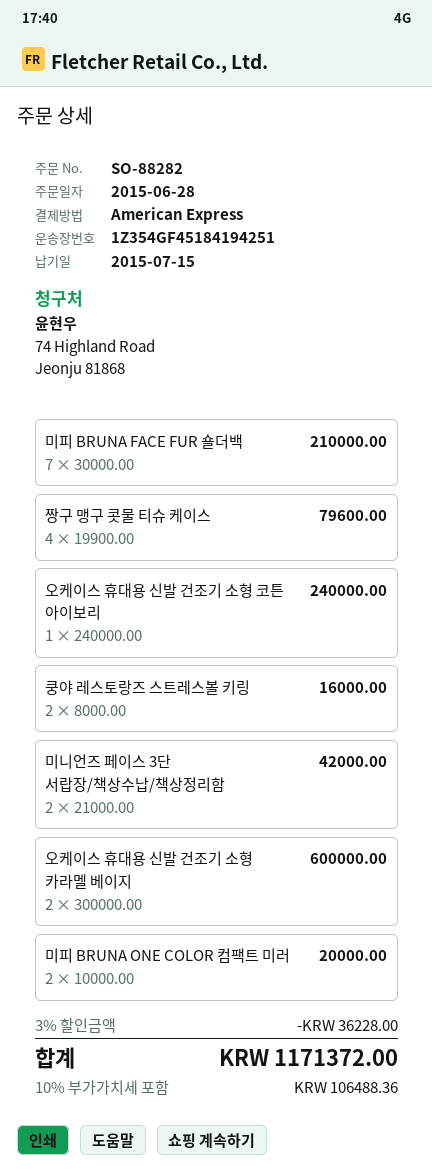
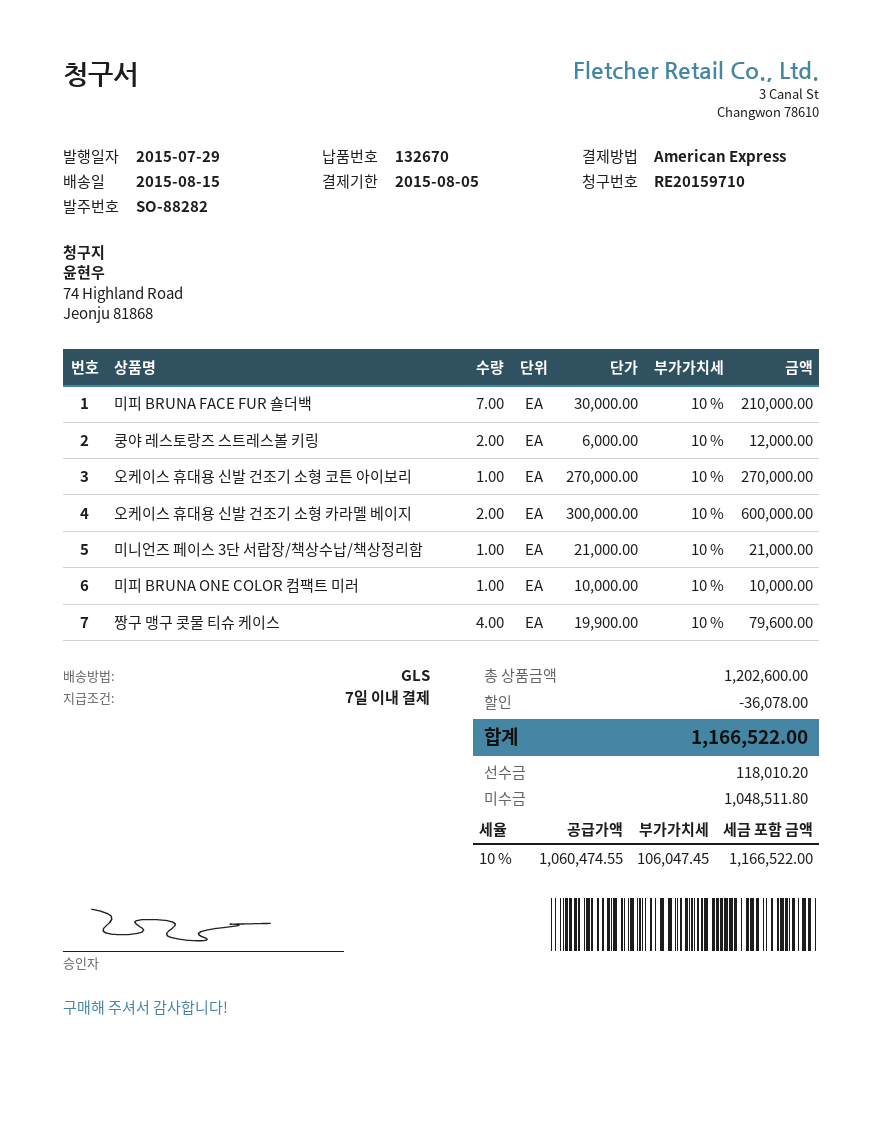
delivery date: 2015-07-15 -> 2015-08-15
오케이스 휴대용 신발 건조기 소형 코튼 아이보리: 1 x 240000.00 = 240000.00 -> 1 x 270000.00 = 270000.00
쿵야 레스토랑즈 스트레스볼 키링: 2 x 8000.00 = 16000.00 -> 2 x 6000.00 = 12000.00
미니언즈 페이스 3단 서랍장/책상수납/책상정리함: 2 x 21000.00 = 42000.00 -> 1 x 21000.00 = 21000.00
미피 BRUNA ONE COLOR 컴팩트 미러: 2 x 10000.00 = 20000.00 -> 1 x 10000.00 = 10000.00
discount: 36228.00 -> 36078.00
tax: 10% = 106488.36 -> 10% = 106047.45
total: 1171372.00 -> 1166522.00

